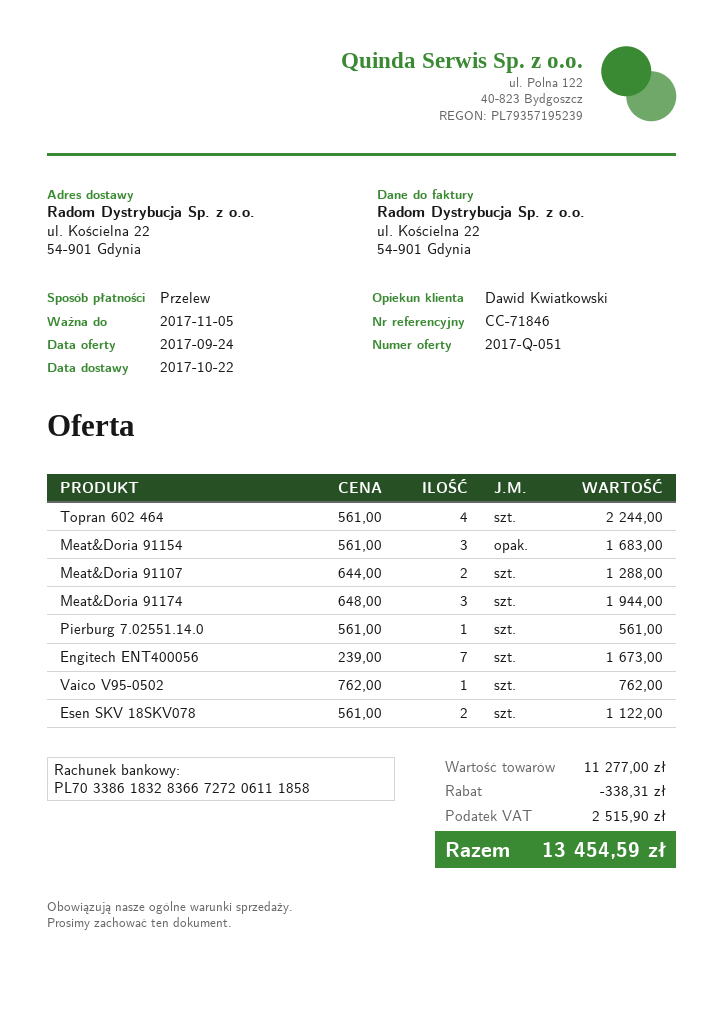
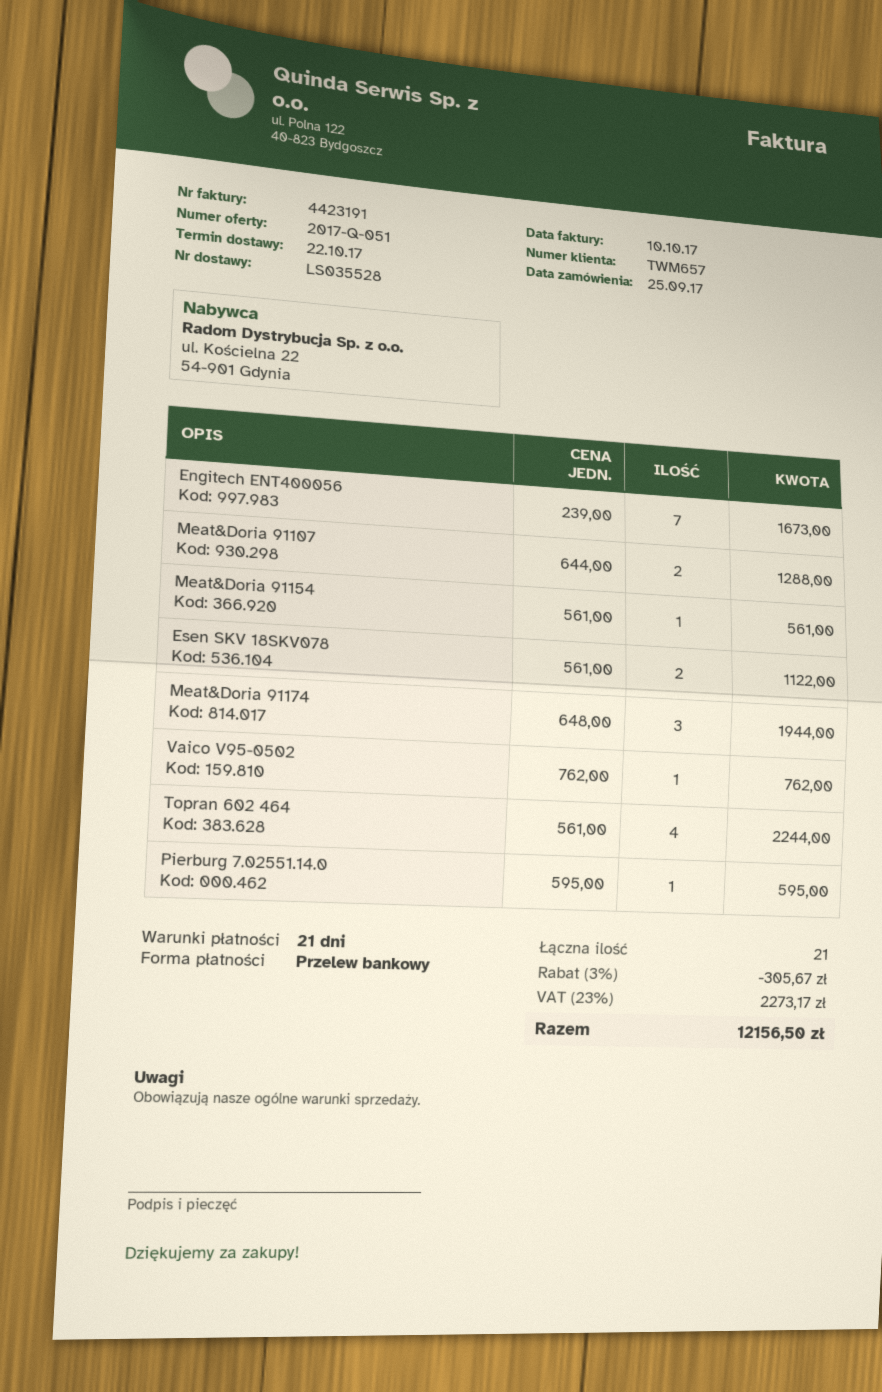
Meat&Doria 91154: 3 x 561.00 = 1683.00 -> 1 x 561.00 = 561.00
Pierburg 7.02551.14.0: 1 x 561.00 = 561.00 -> 1 x 595.00 = 595.00
discount: 338.31 -> 305.67
tax: 2515.90 -> 2273.17
total: 13454.59 -> 12156.50

